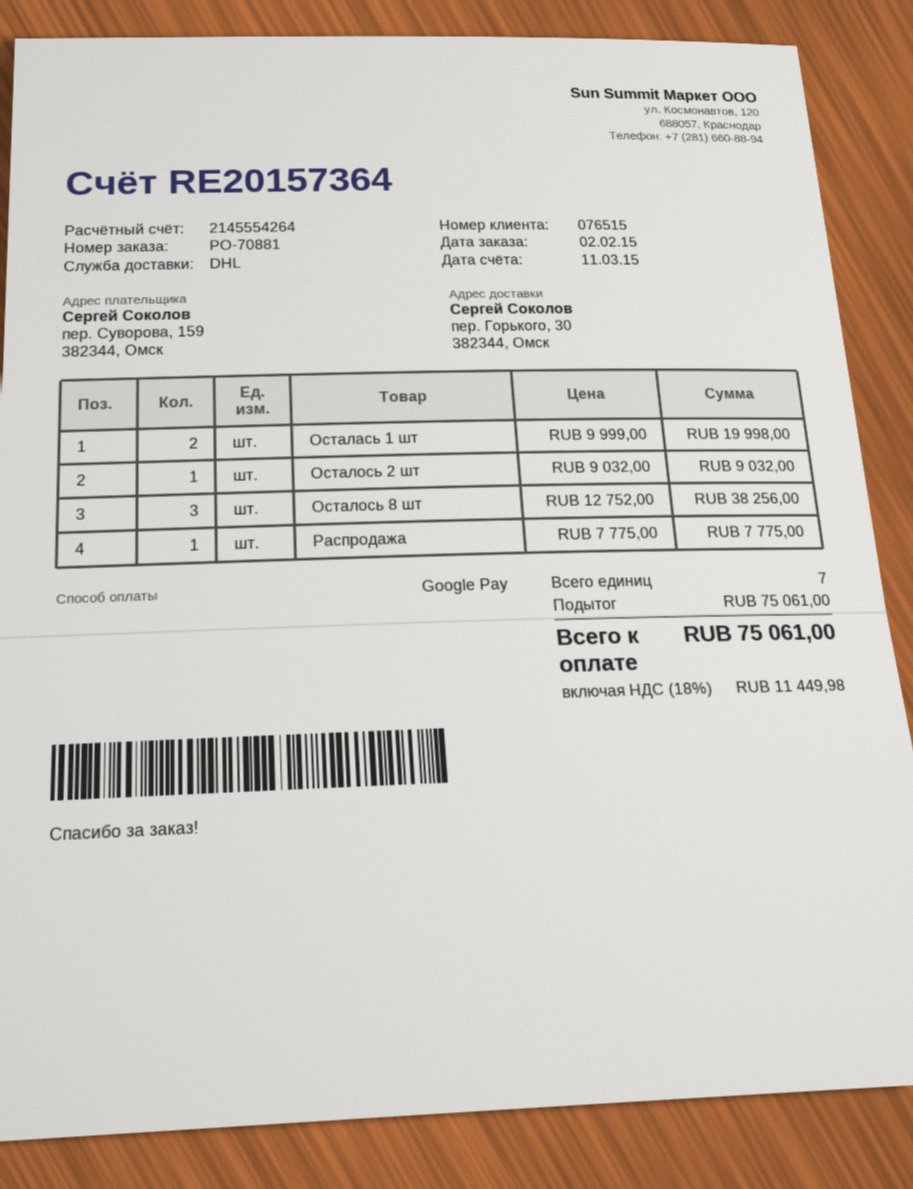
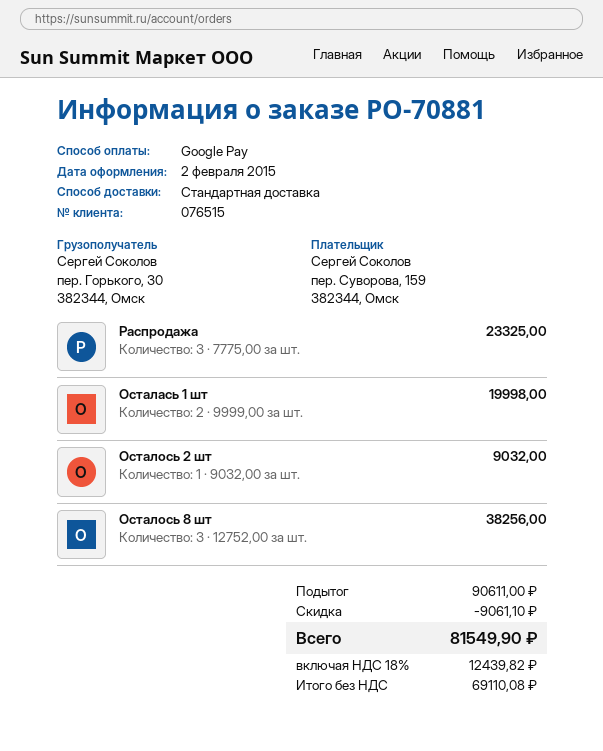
shipping method: DHL -> standard
Распродажа: 1 x 7775.00 = 7775.00 -> 3 x 7775.00 = 23325.00
subtotal: 75061.00 -> 90611.00
discount: none -> 9061.10
tax: 18% = 11449.98 -> 18% = 12439.82
total: 75061.00 -> 81549.90

